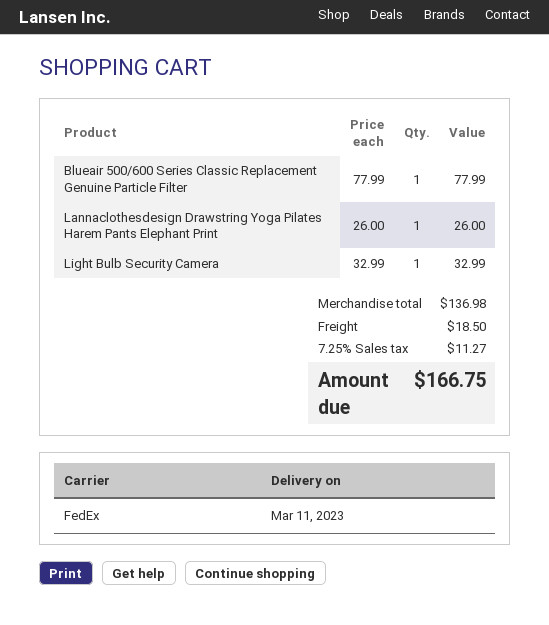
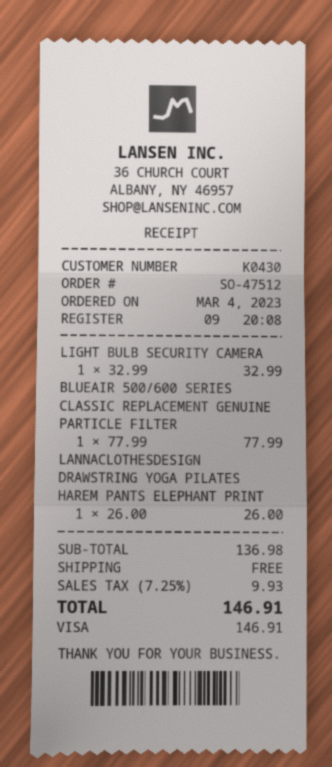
shipping: 18.50 -> 0.00
tax: 7.25% = 11.27 -> 7.25% = 9.93
total: 166.75 -> 146.91

